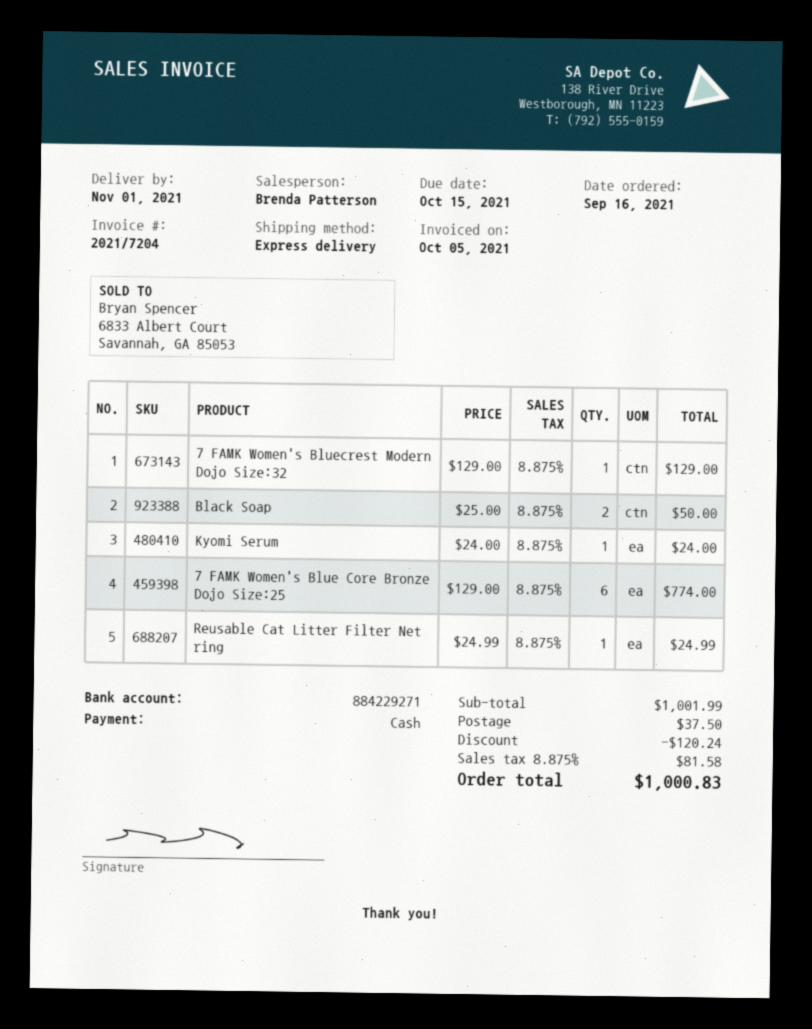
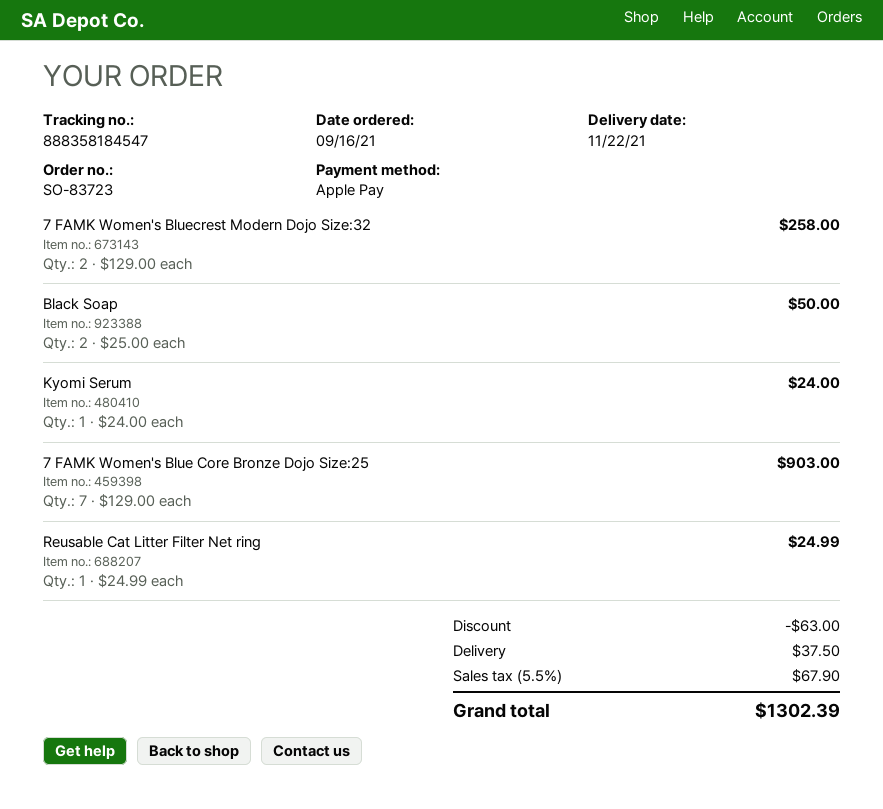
delivery date: 2021-11-01 -> 2021-11-22
payment method: cash -> Apple Pay
7 FAMK Women's Bluecrest Modern Dojo Size:32: 1 x 129.00 = 129.00 -> 2 x 129.00 = 258.00
7 FAMK Women's Blue Core Bronze Dojo Size:25: 6 x 129.00 = 774.00 -> 7 x 129.00 = 903.00
discount: 120.24 -> 63.00
tax: 8.875% = 81.58 -> 5.5% = 67.90
total: 1000.83 -> 1302.39

